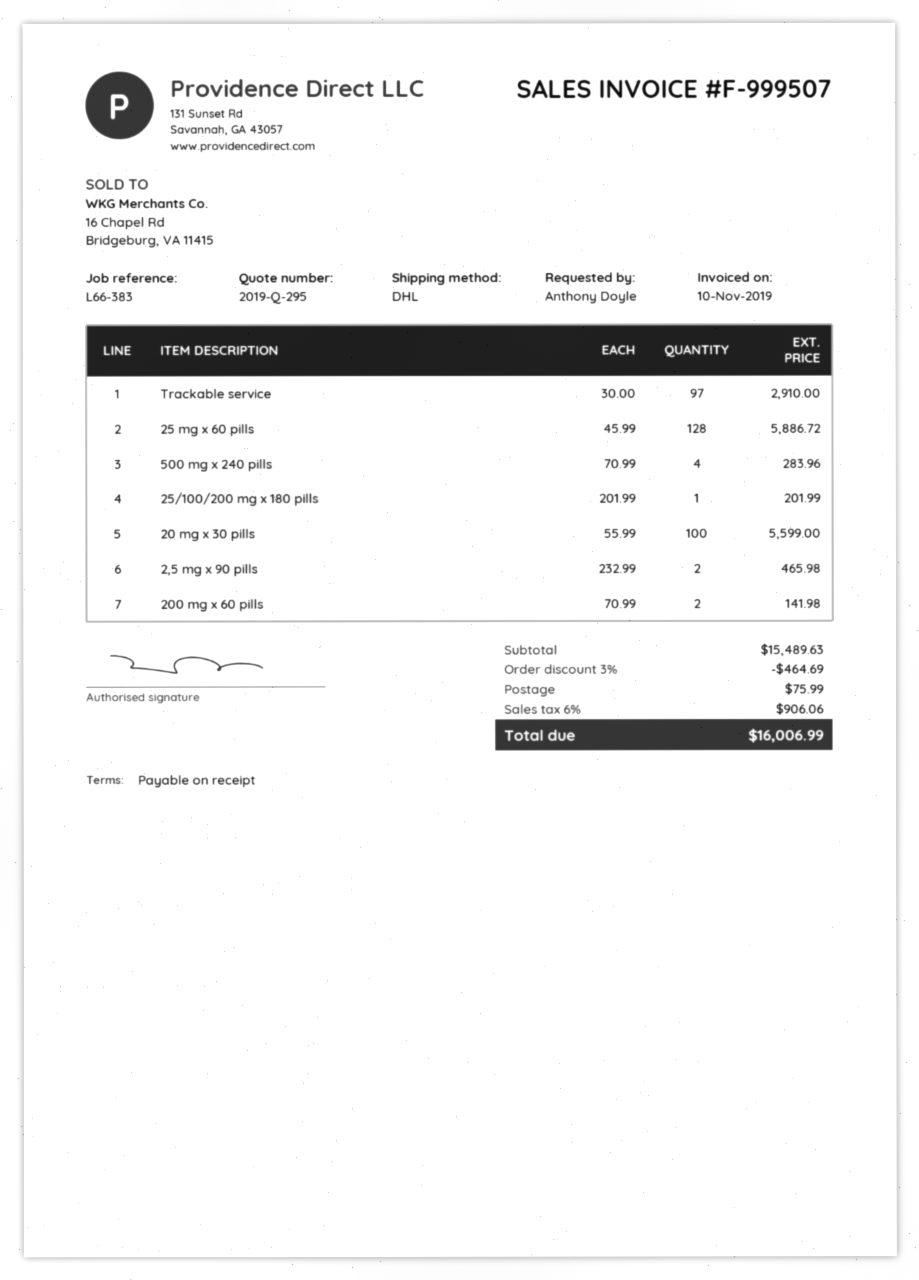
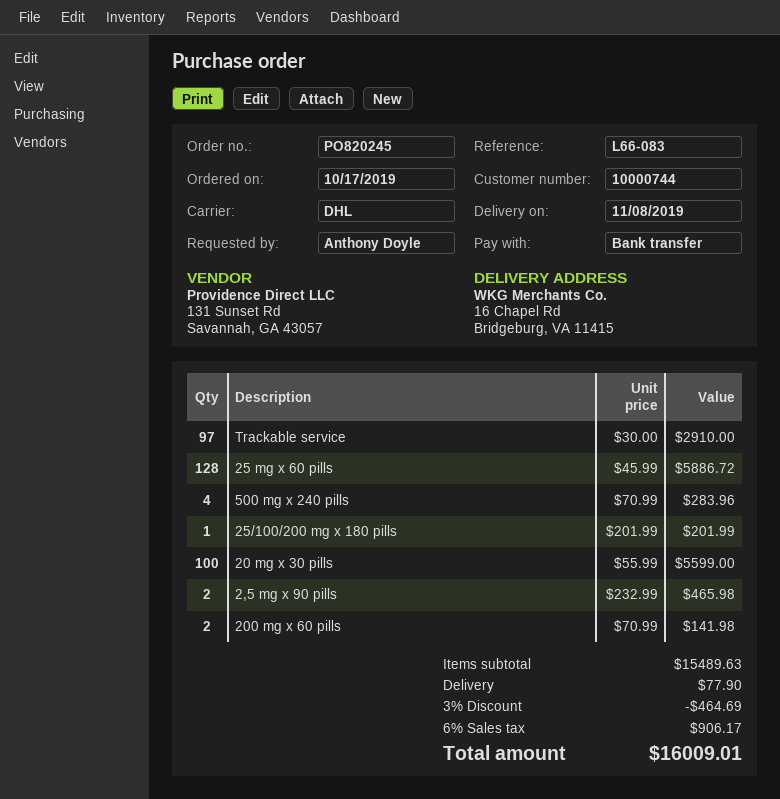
reference: L66-383 -> L66-083
shipping: 75.99 -> 77.90
tax: 6% = 906.06 -> 6% = 906.17
total: 16006.99 -> 16009.01

